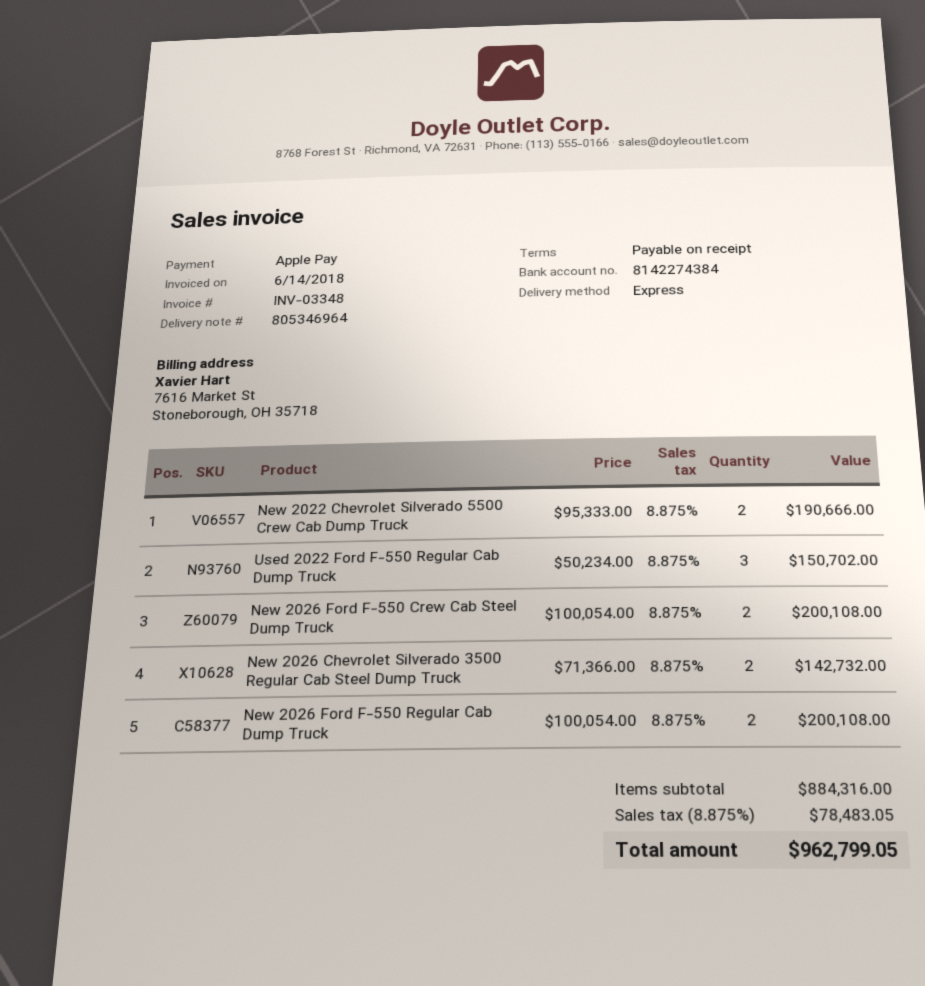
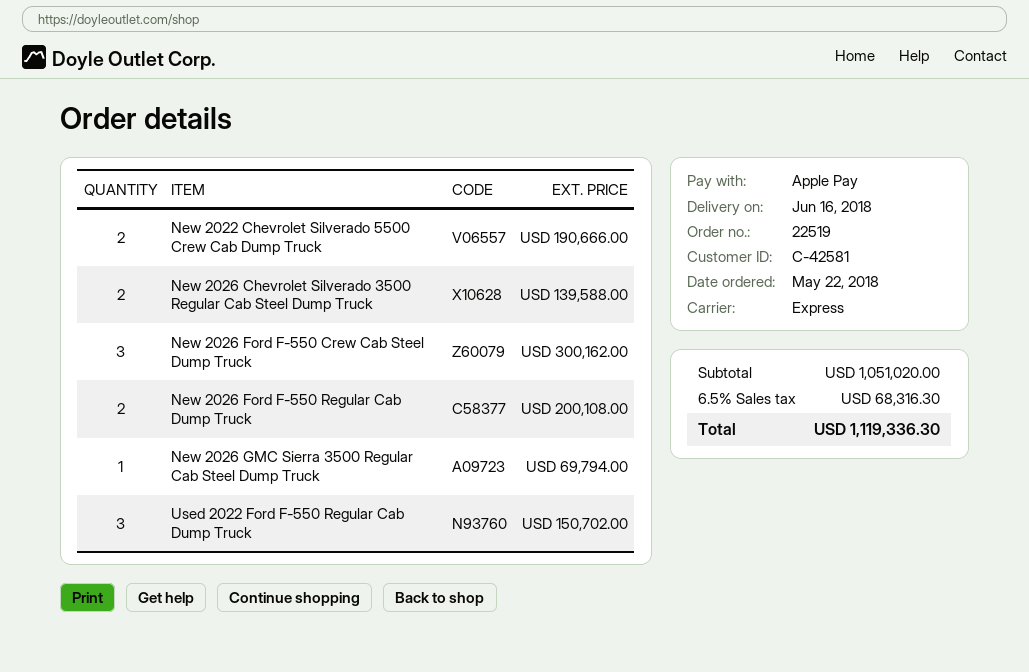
New 2026 Ford F-550 Crew Cab Steel Dump Truck: 2 for 200108.00 -> 3 for 300162.00
New 2026 Chevrolet Silverado 3500 Regular Cab Steel Dump Truck: 2 for 142732.00 -> 2 for 139588.00
New 2026 GMC Sierra 3500 Regular Cab Steel Dump Truck: none -> 1 for 69794.00
subtotal: 884316.00 -> 1051020.00
tax: 8.875% = 78483.05 -> 6.5% = 68316.30
total: 962799.05 -> 1119336.30

